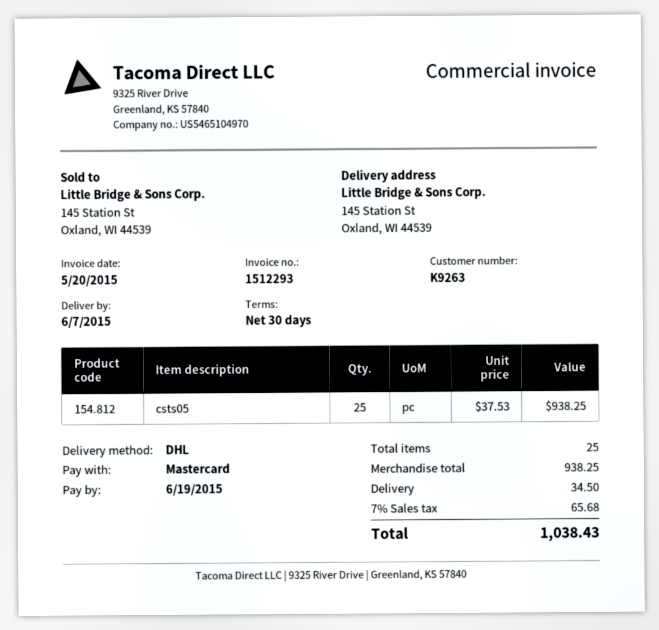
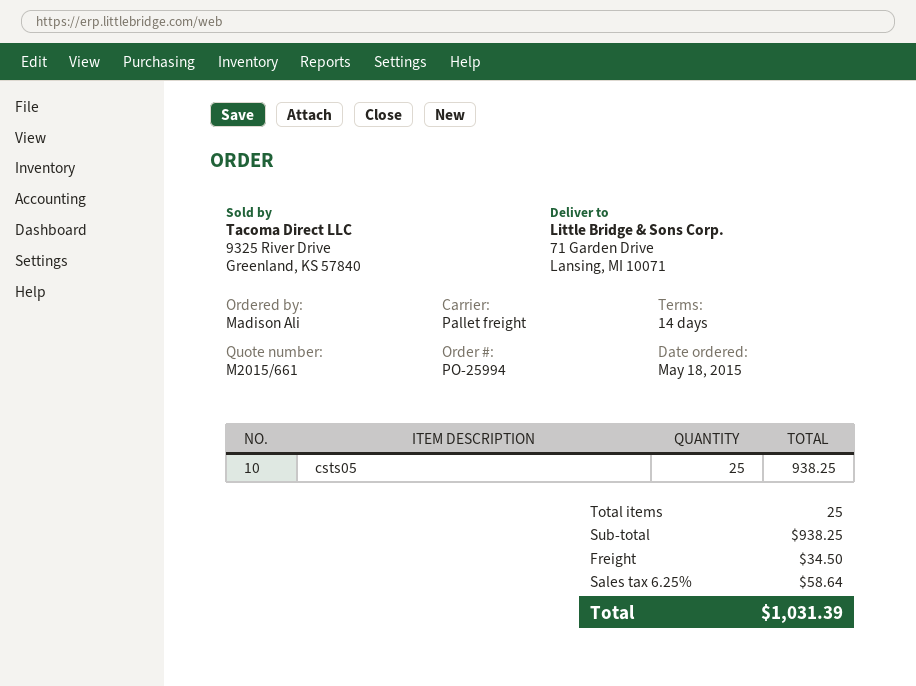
payment terms: 30 days -> 14 days
shipping method: DHL -> pallet freight
ship to: 145 Station St, Oxland, WI 44539 -> 71 Garden Drive, Lansing, MI 10071
tax: 7% = 65.68 -> 6.25% = 58.64
total: 1038.43 -> 1031.39

